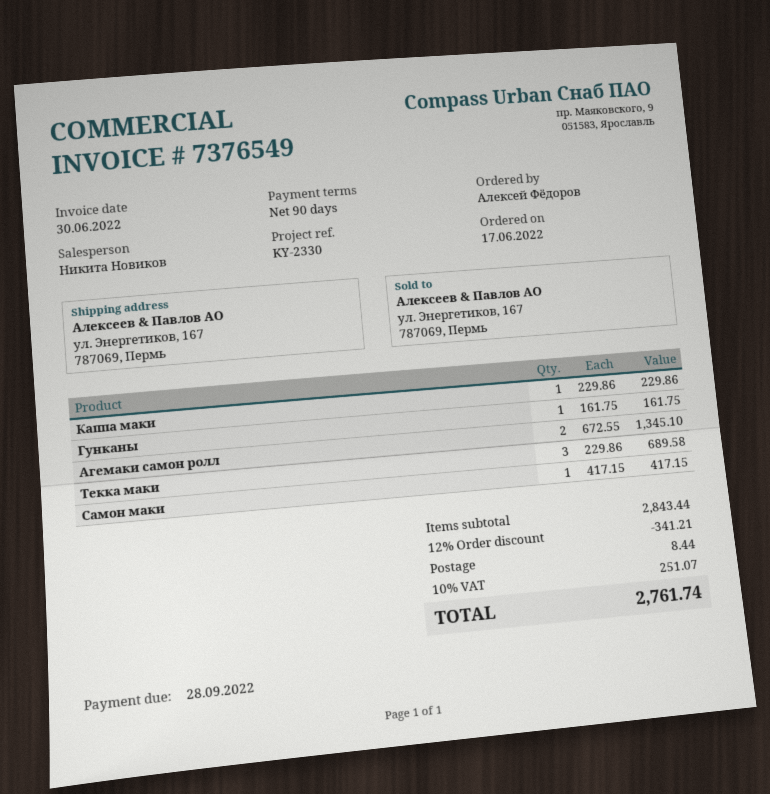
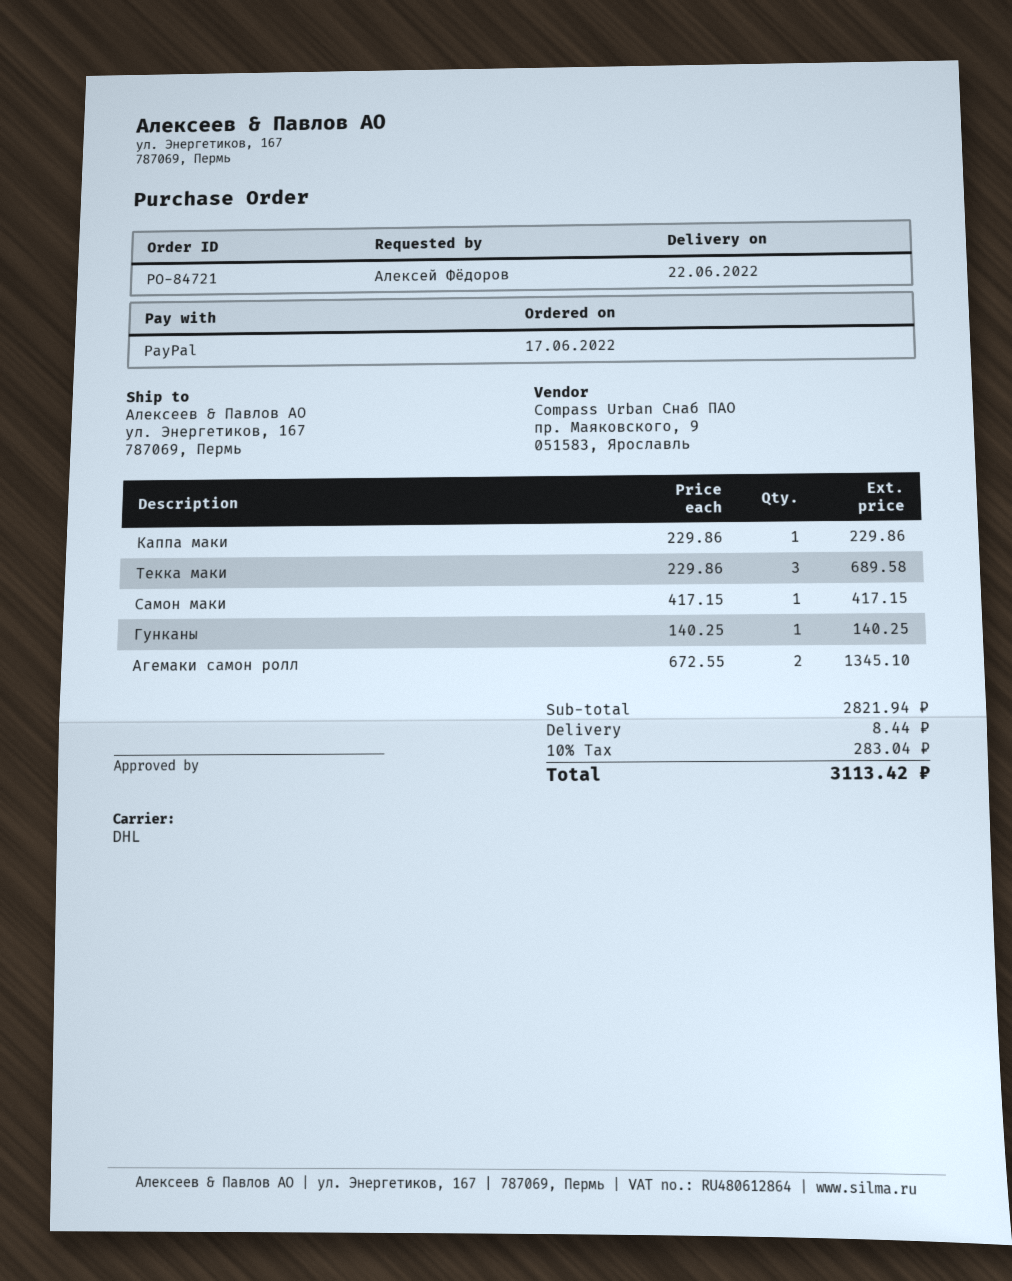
Гунканы: 1 x 161.75 = 161.75 -> 1 x 140.25 = 140.25
subtotal: 2843.44 -> 2821.94
discount: 12% = 341.21 -> none
tax: 10% = 251.07 -> 10% = 283.04
total: 2761.74 -> 3113.42

